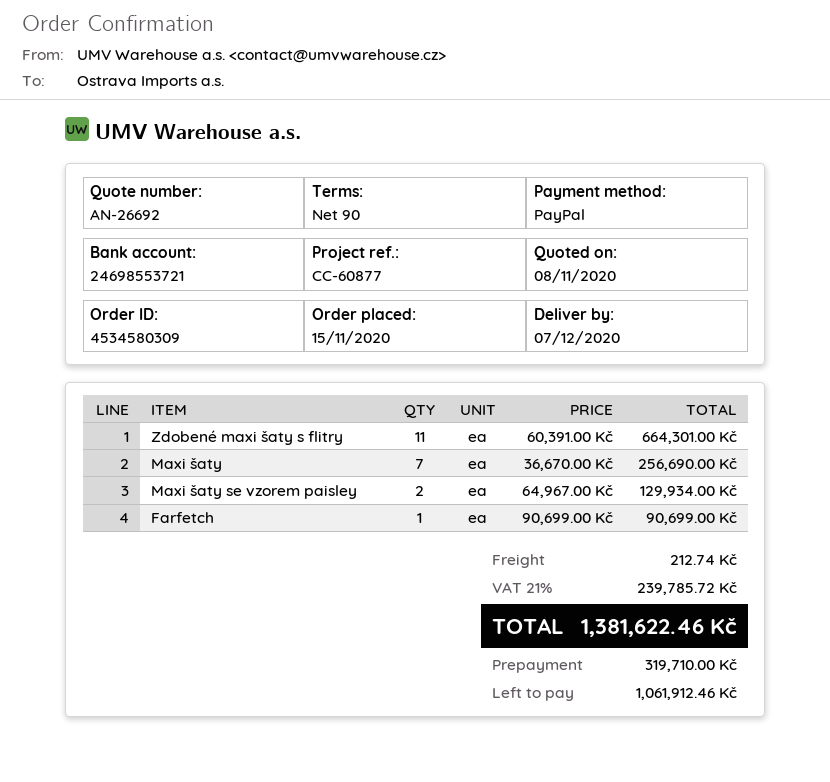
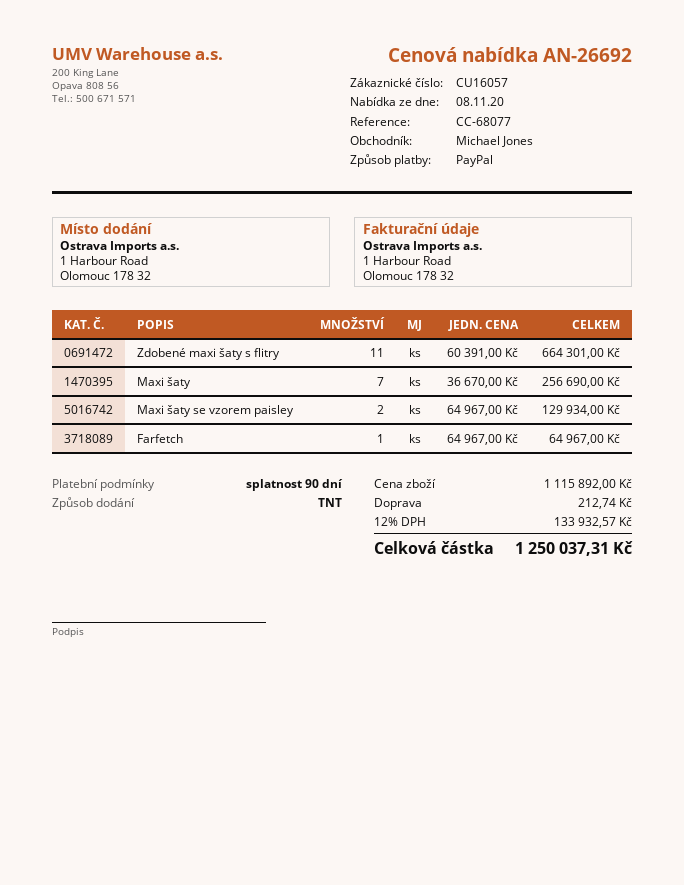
reference: CC-60877 -> CC-68077
Farfetch: 1 x 90699.00 = 90699.00 -> 1 x 64967.00 = 64967.00
tax: 21% = 239785.72 -> 12% = 133932.57
total: 1381622.46 -> 1250037.31

